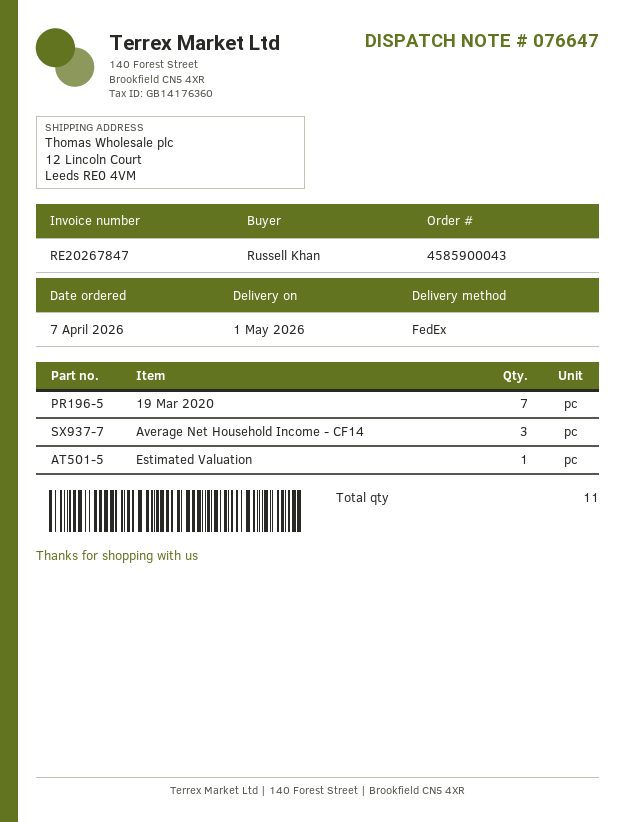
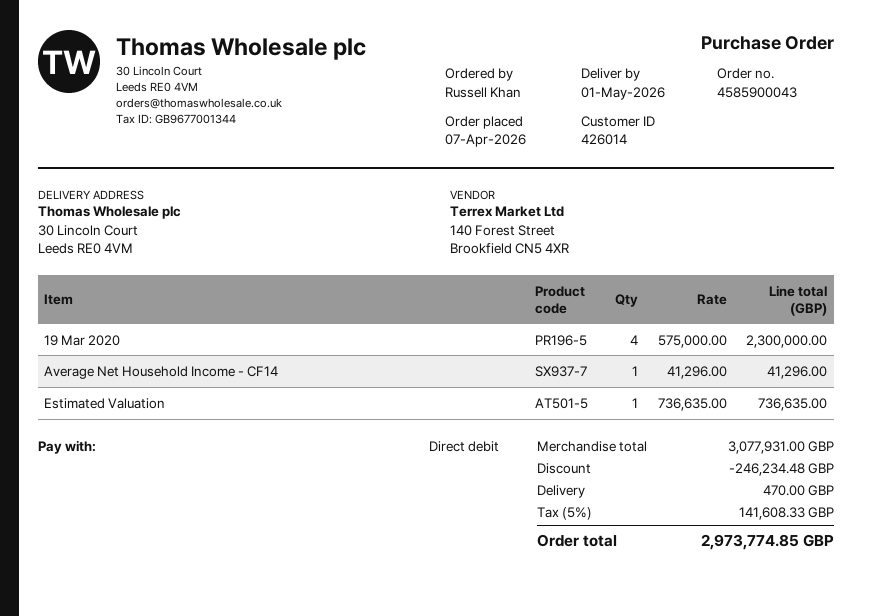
ship to: 12 Lincoln Court, Leeds RE0 4VM -> 30 Lincoln Court, Leeds RE0 4VM
19 Mar 2020: 7 -> 4
Average Net Household Income - CF14: 3 -> 1

